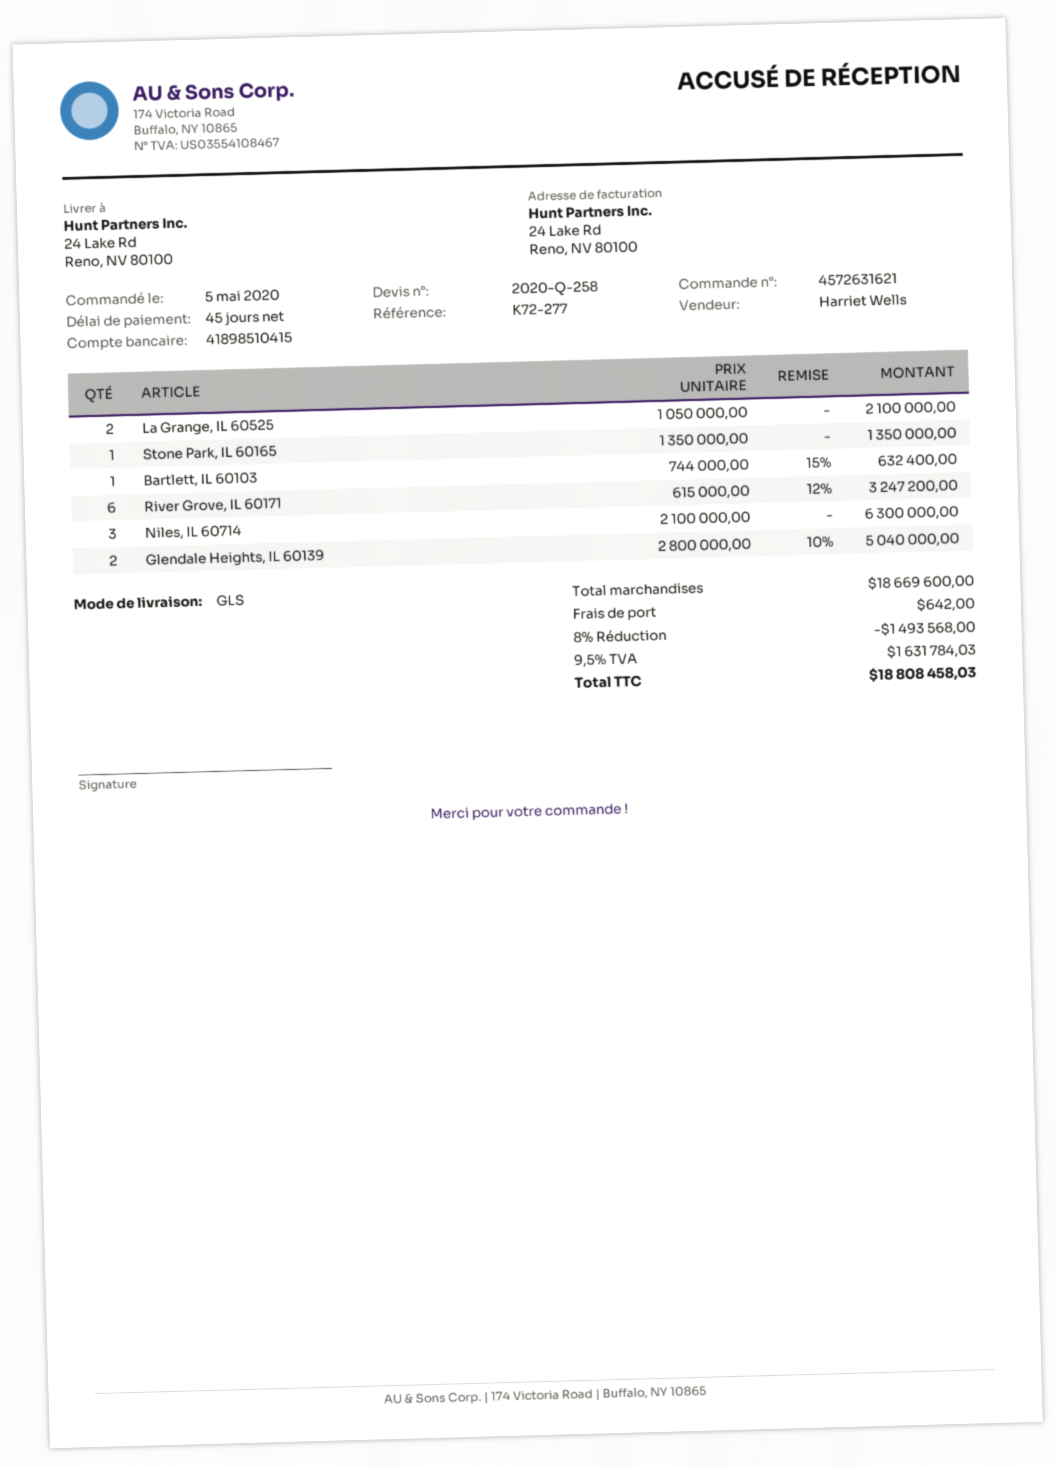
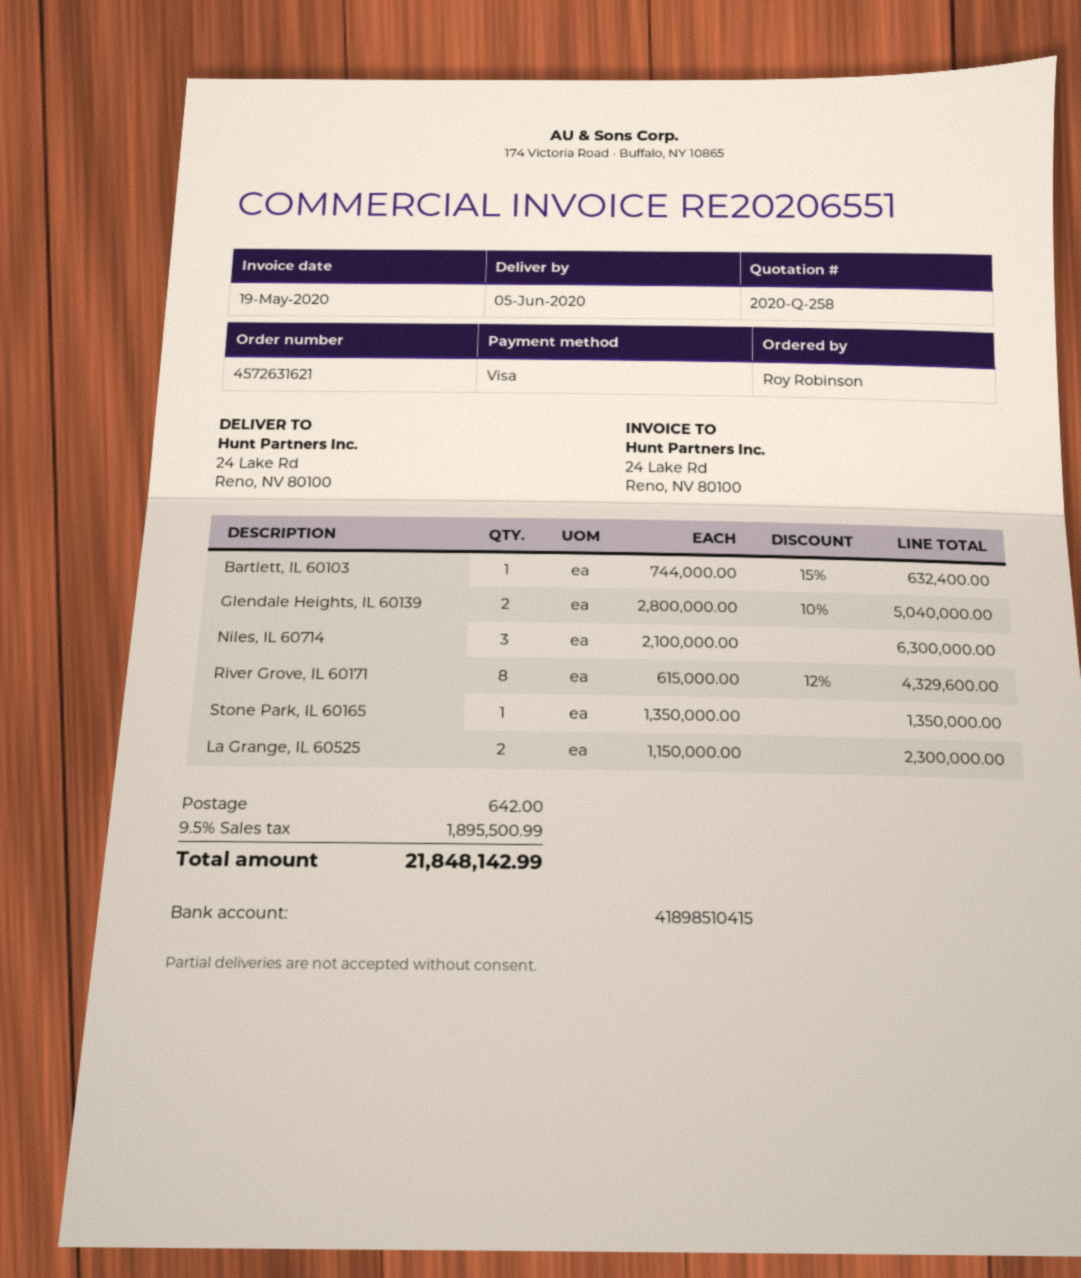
La Grange, IL 60525: 2 x 1050000.00 = 2100000.00 -> 2 x 1150000.00 = 2300000.00
River Grove, IL 60171: 6 x 615000.00 - 12% = 3247200.00 -> 8 x 615000.00 - 12% = 4329600.00
discount: 8% = 1493568.00 -> none
tax: 9.5% = 1631784.03 -> 9.5% = 1895500.99
total: 18808458.03 -> 21848142.99

